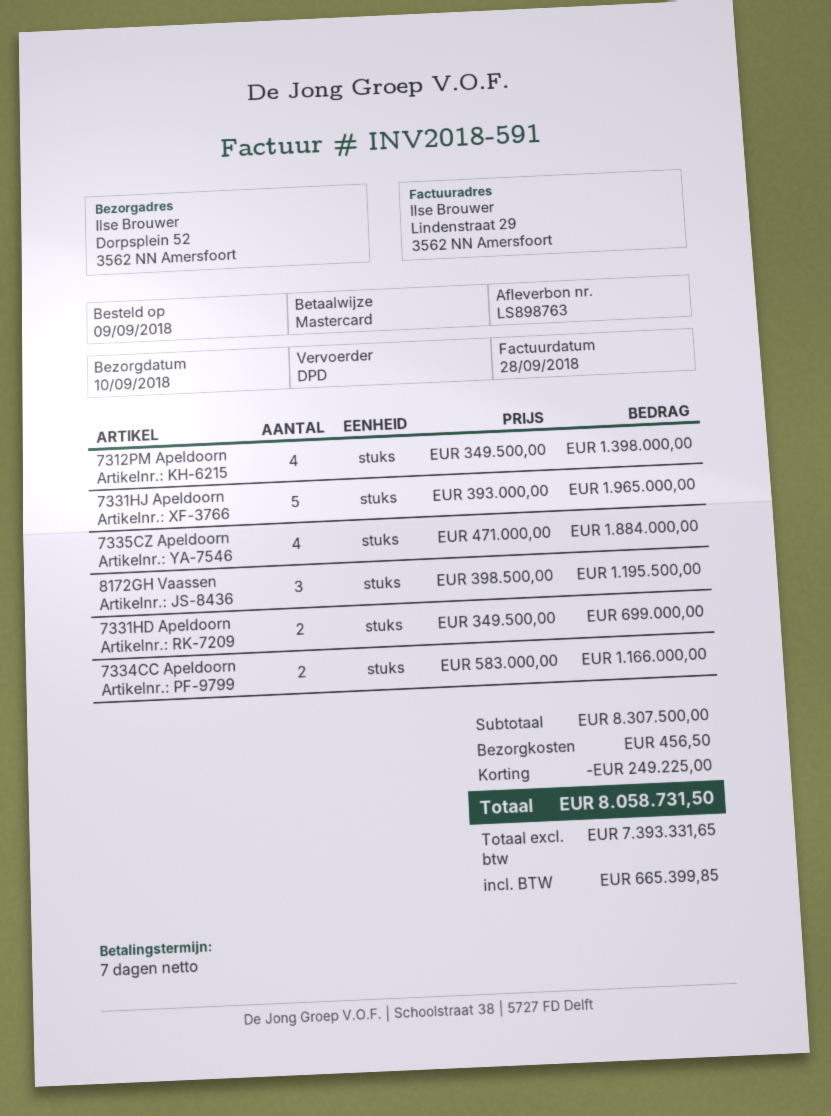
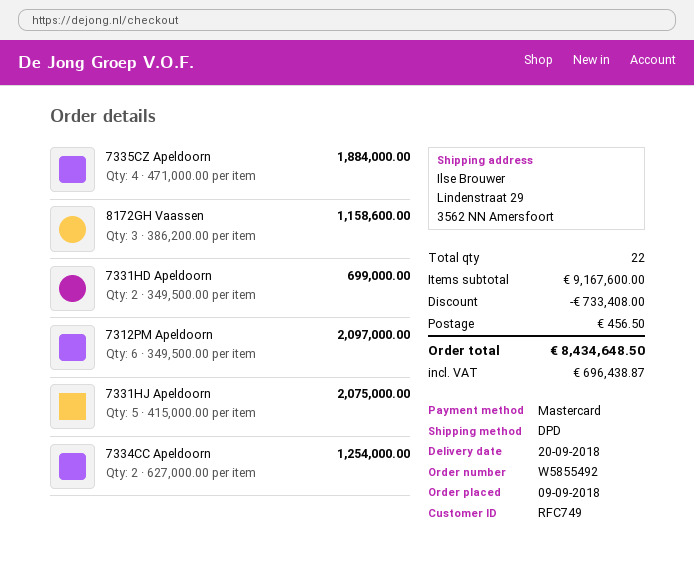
delivery date: 2018-09-10 -> 2018-09-20
ship to: Dorpsplein 52, 3562 NN Amersfoort -> Lindenstraat 29, 3562 NN Amersfoort
7312PM Apeldoorn: 4 x 349500.00 = 1398000.00 -> 6 x 349500.00 = 2097000.00
7331HJ Apeldoorn: 5 x 393000.00 = 1965000.00 -> 5 x 415000.00 = 2075000.00
8172GH Vaassen: 3 x 398500.00 = 1195500.00 -> 3 x 386200.00 = 1158600.00
7334CC Apeldoorn: 2 x 583000.00 = 1166000.00 -> 2 x 627000.00 = 1254000.00
subtotal: 8307500.00 -> 9167600.00
discount: 249225.00 -> 733408.00
tax: 665399.85 -> 696438.87
total: 8058731.50 -> 8434648.50

